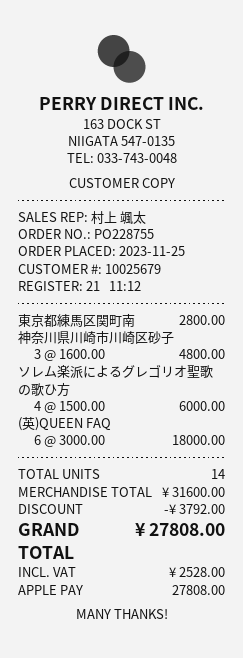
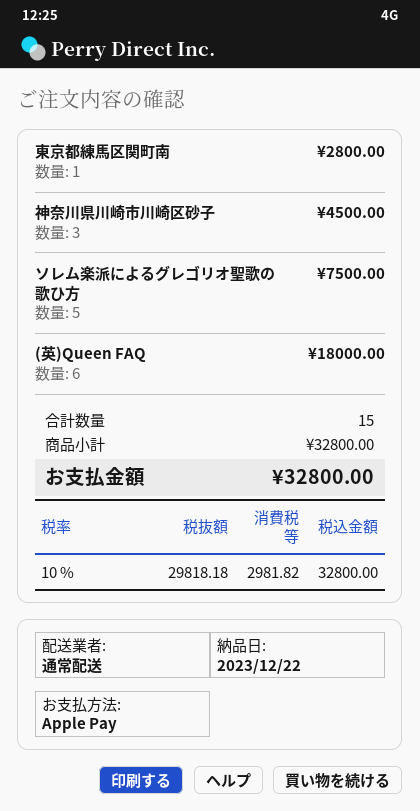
神奈川県川崎市川崎区砂子: 3 for 4800.00 -> 3 for 4500.00
ソレム楽派によるグレゴリオ聖歌の歌ひ方: 4 for 6000.00 -> 5 for 7500.00
total quantity: 14 -> 15
subtotal: 31600.00 -> 32800.00
discount: 3792.00 -> none
tax: 2528.00 -> 2981.82
total: 27808.00 -> 32800.00

